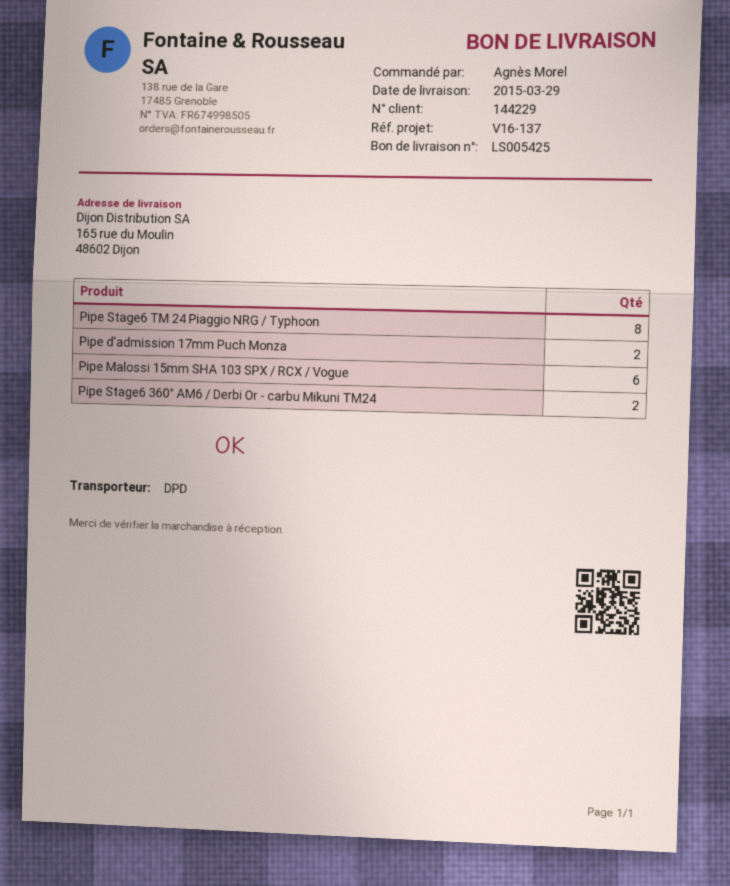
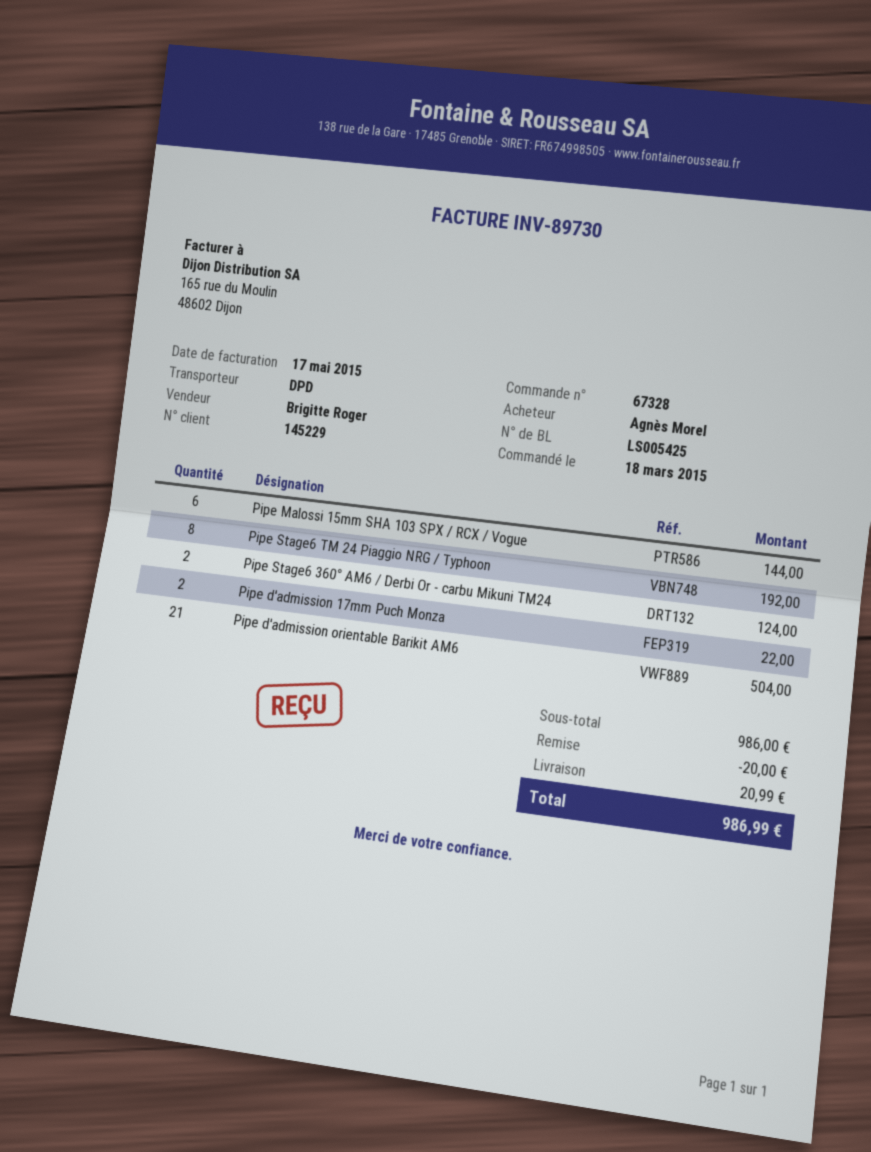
customer number: 144229 -> 145229
Pipe d'admission orientable Barikit AM6: none -> 21

